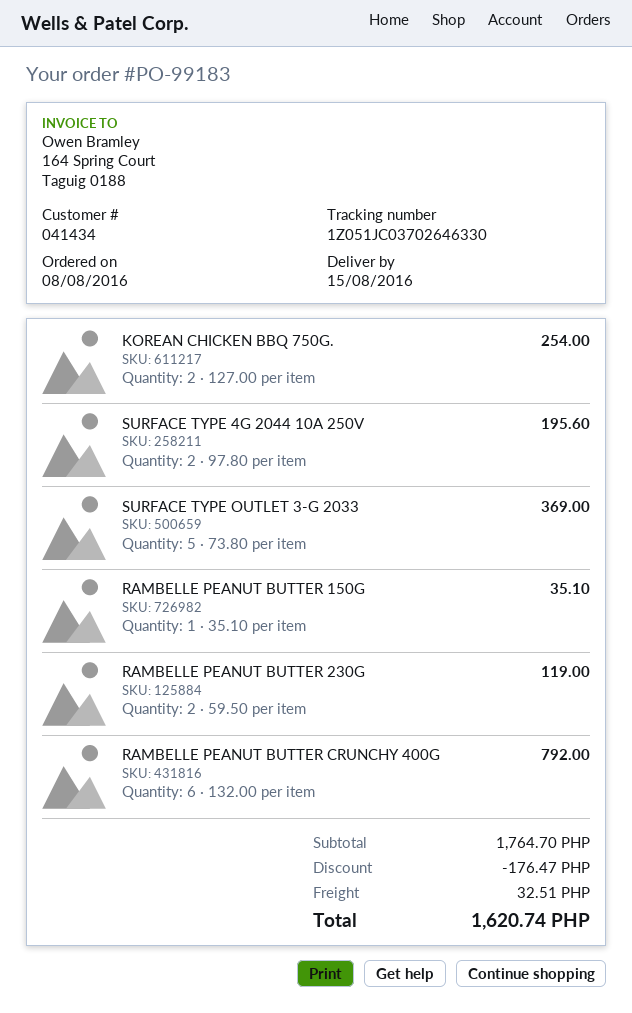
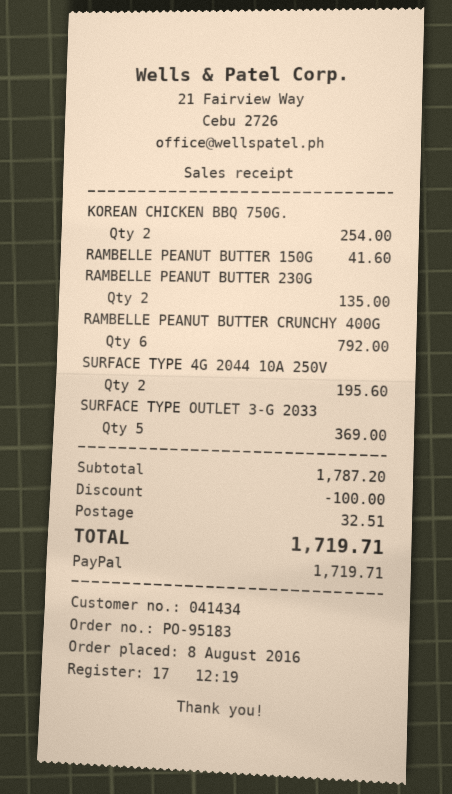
order number: PO-99183 -> PO-95183
RAMBELLE PEANUT BUTTER 150G: 1 for 35.10 -> 1 for 41.60
RAMBELLE PEANUT BUTTER 230G: 2 for 119.00 -> 2 for 135.00
subtotal: 1764.70 -> 1787.20
discount: 176.47 -> 100.00
total: 1620.74 -> 1719.71

